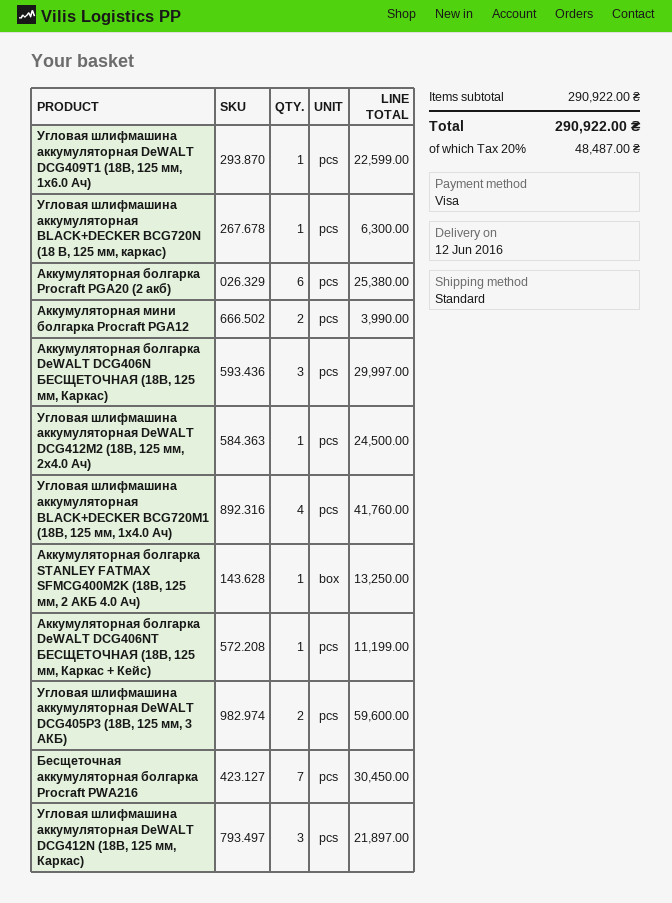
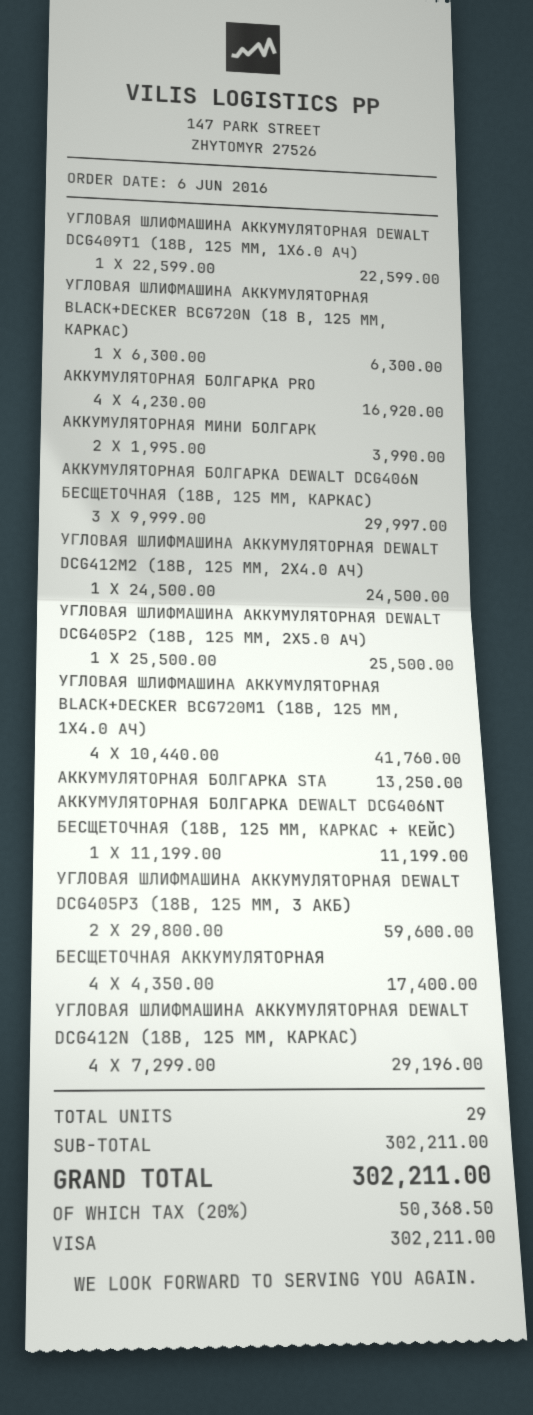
Аккумуляторная болгарка Procraft PGA20 (2 акб): 6 for 25380.00 -> 4 for 16920.00
Бесщеточная аккумуляторная болгарка Procraft PWA216: 7 for 30450.00 -> 4 for 17400.00
Угловая шлифмашина аккумуляторная DeWALT DCG412N (18В, 125 мм, Каркас): 3 for 21897.00 -> 4 for 29196.00
УГЛОВАЯ ШЛИФМАШИНА АККУМУЛЯТОРНАЯ DEWALT DCG405P2 (18В, 125 ММ, 2Х5.0 АЧ): none -> 1 for 25500.00
subtotal: 290922.00 -> 302211.00
tax: 20% = 48487.00 -> 20% = 50368.50
total: 290922.00 -> 302211.00

